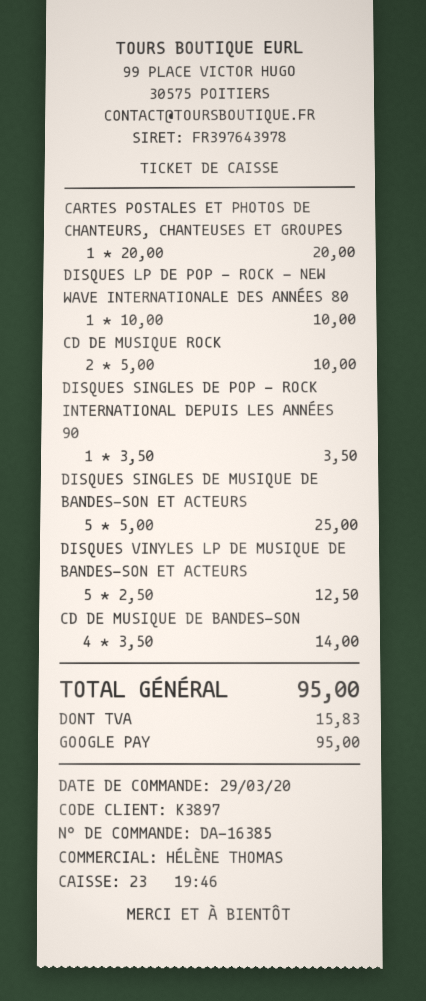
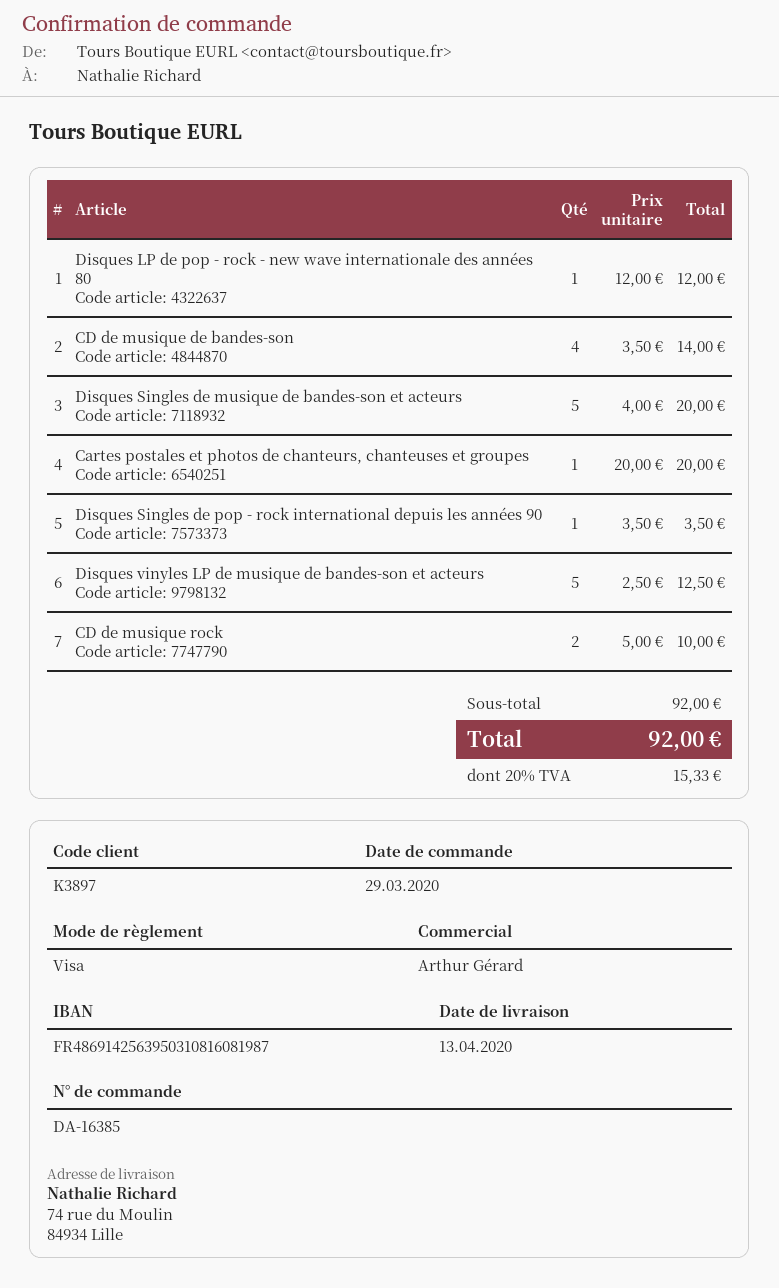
sales rep: HÉLÈNE THOMAS -> Arthur Gérard
payment method: Google Pay -> Visa
DISQUES LP DE POP - ROCK - NEW WAVE INTERNATIONALE DES ANNÉES 80: 1 x 10.00 = 10.00 -> 1 x 12.00 = 12.00
DISQUES SINGLES DE MUSIQUE DE BANDES-SON ET ACTEURS: 5 x 5.00 = 25.00 -> 5 x 4.00 = 20.00
tax: 15.83 -> 15.33
total: 95.00 -> 92.00

